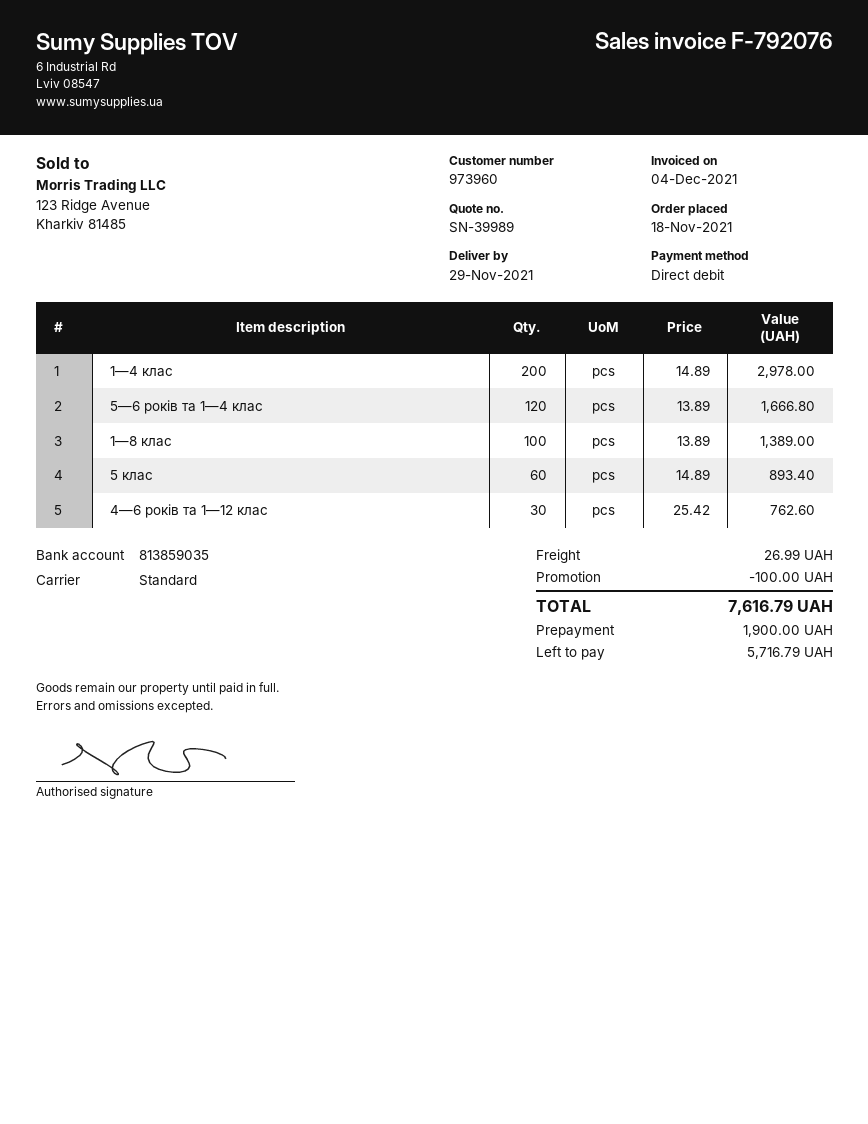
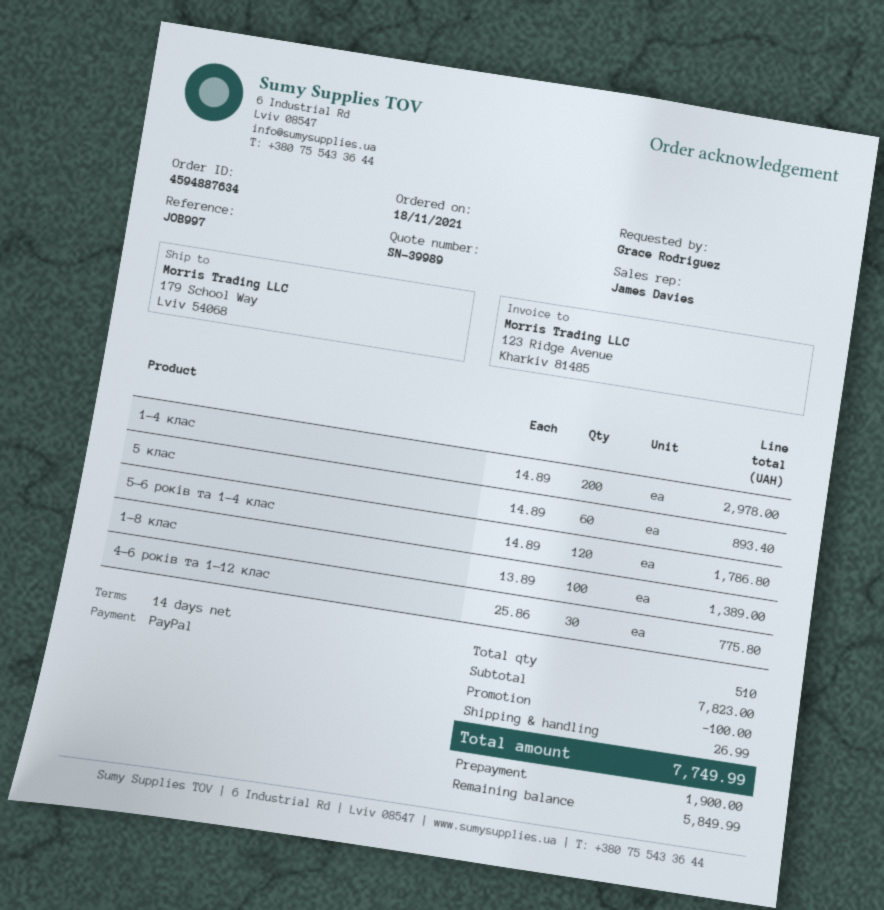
payment method: direct debit -> PayPal
5—6 років та 1—4 клас: 120 x 13.89 = 1666.80 -> 120 x 14.89 = 1786.80
4—6 років та 1—12 клас: 30 x 25.42 = 762.60 -> 30 x 25.86 = 775.80
total: 7616.79 -> 7749.99
balance: 5716.79 -> 5849.99

